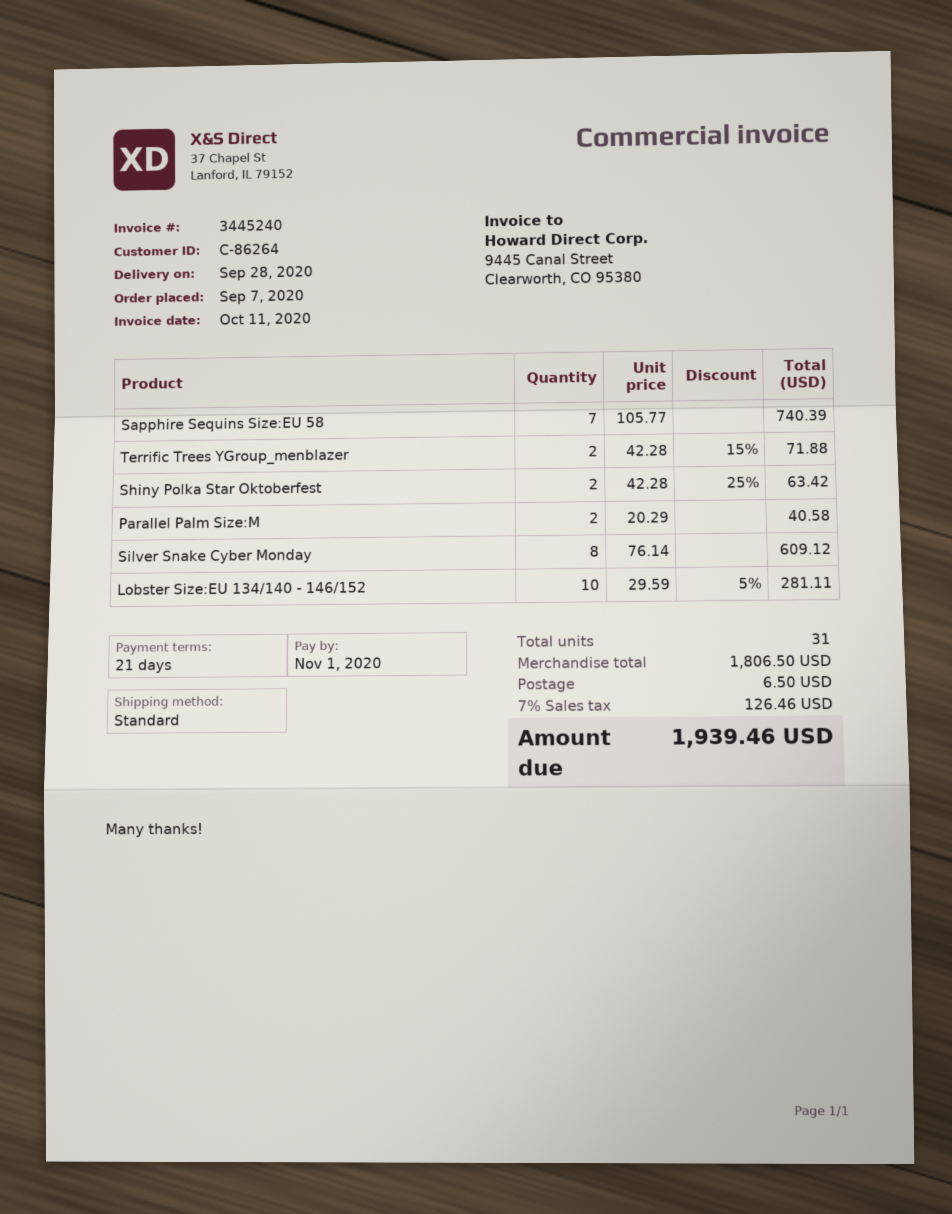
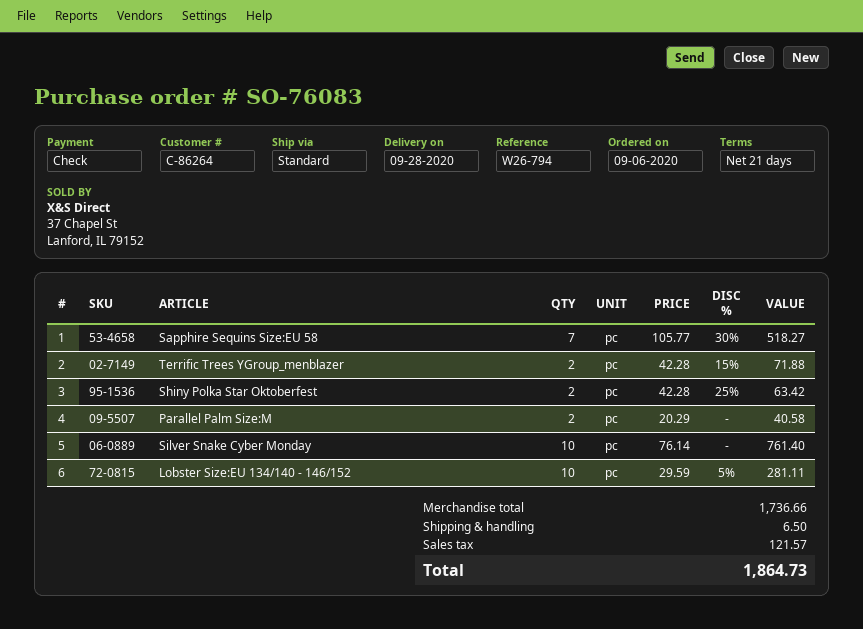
order date: 2020-09-07 -> 2020-09-06
Sapphire Sequins Size:EU 58: 7 x 105.77 = 740.39 -> 7 x 105.77 - 30% = 518.27
Silver Snake Cyber Monday: 8 x 76.14 = 609.12 -> 10 x 76.14 = 761.40
subtotal: 1806.50 -> 1736.66
tax: 126.46 -> 121.57
total: 1939.46 -> 1864.73

